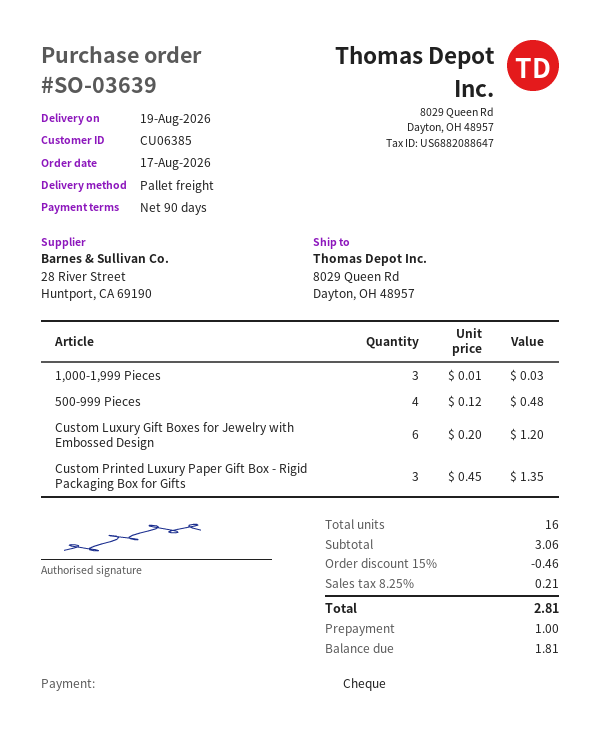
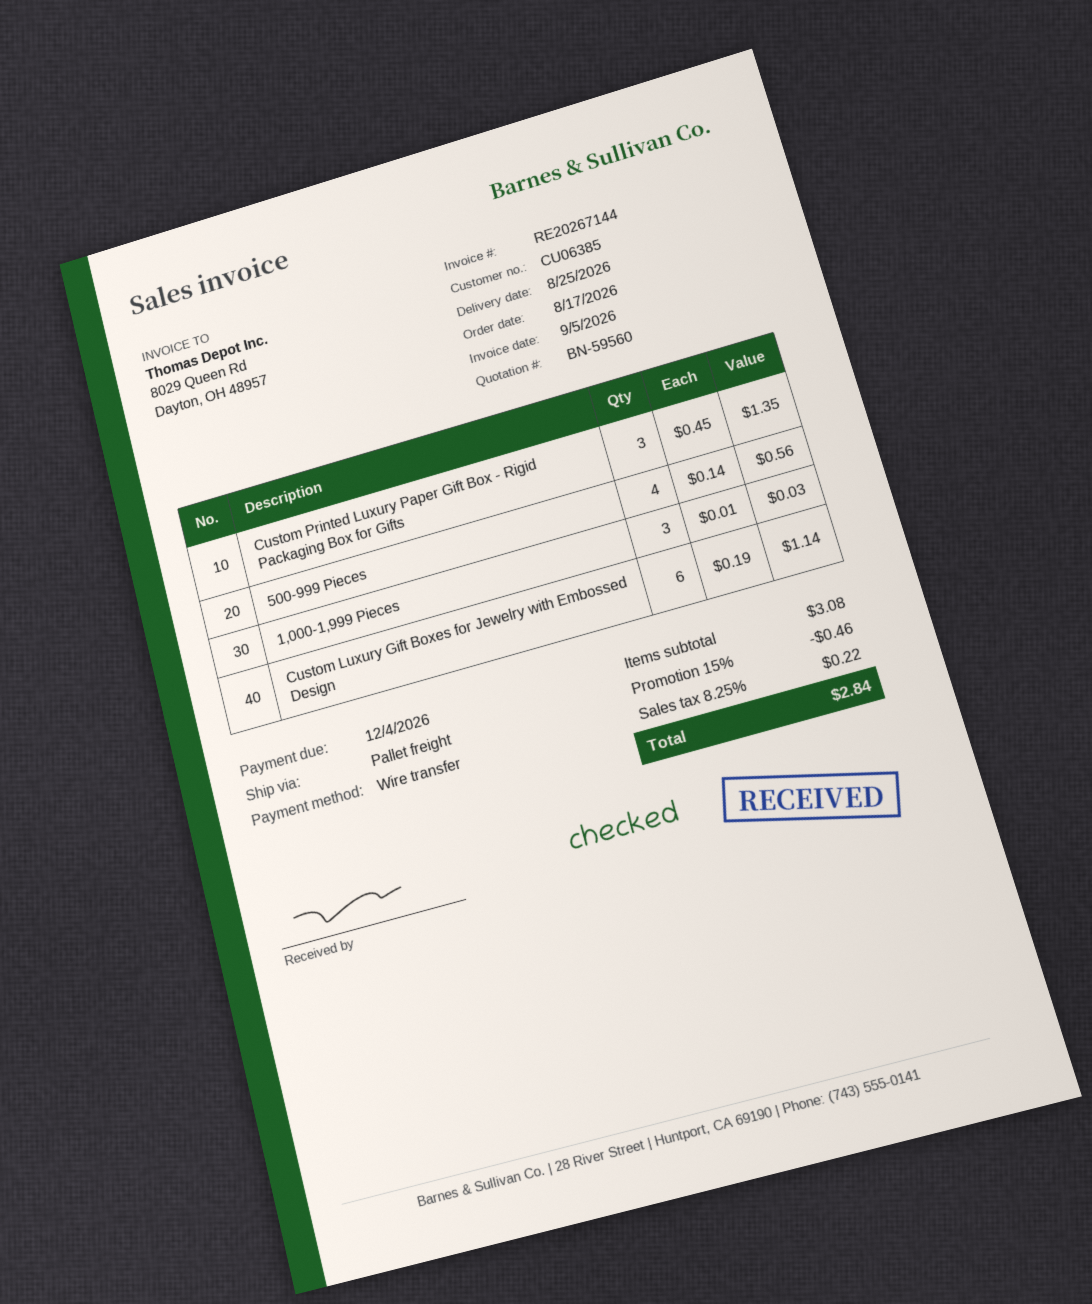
delivery date: 2026-08-19 -> 2026-08-25
payment method: cheque -> bank transfer
500-999 Pieces: 4 x 0.12 = 0.48 -> 4 x 0.14 = 0.56
Custom Luxury Gift Boxes for Jewelry with Embossed Design: 6 x 0.20 = 1.20 -> 6 x 0.19 = 1.14
subtotal: 3.06 -> 3.08
tax: 8.25% = 0.21 -> 8.25% = 0.22
total: 2.81 -> 2.84

